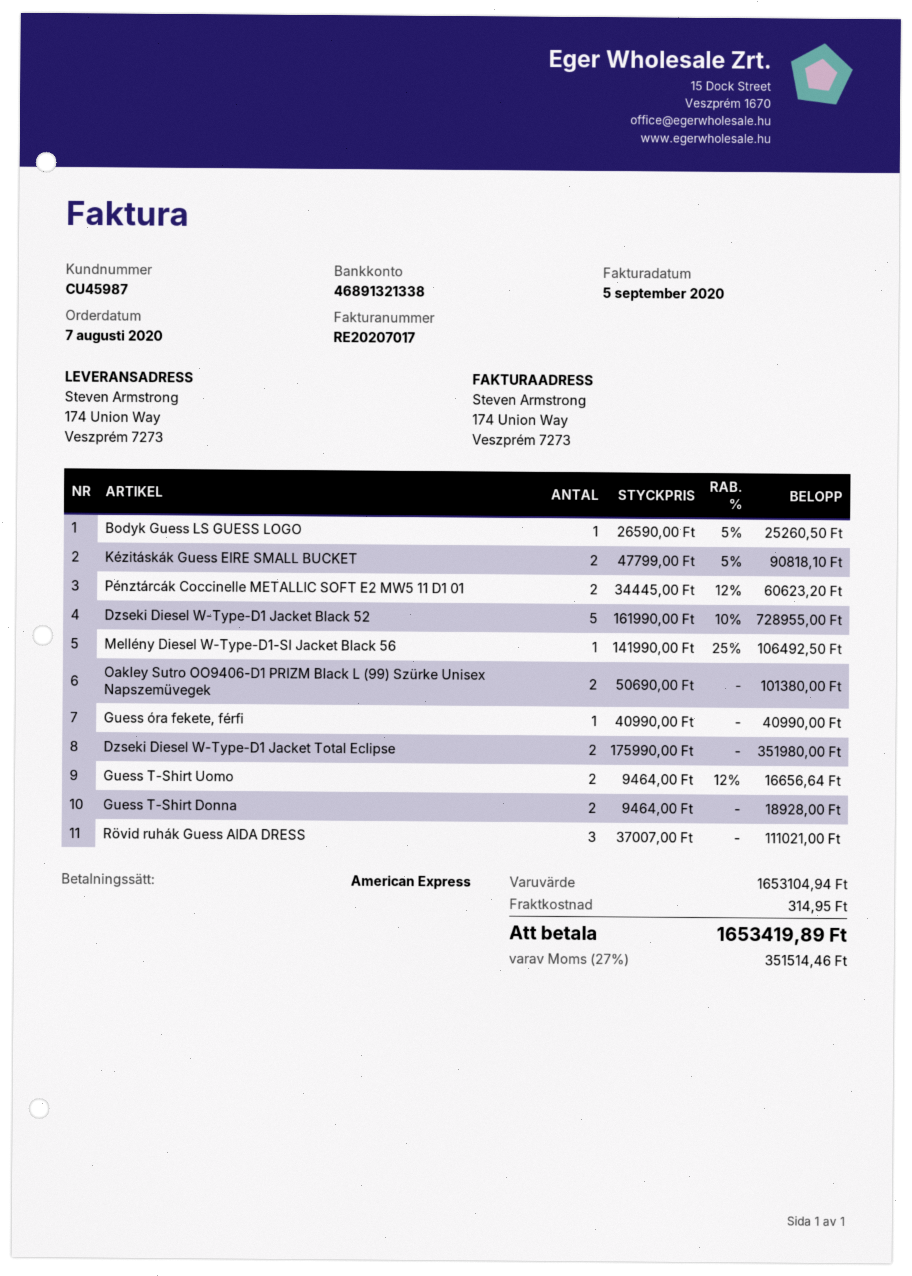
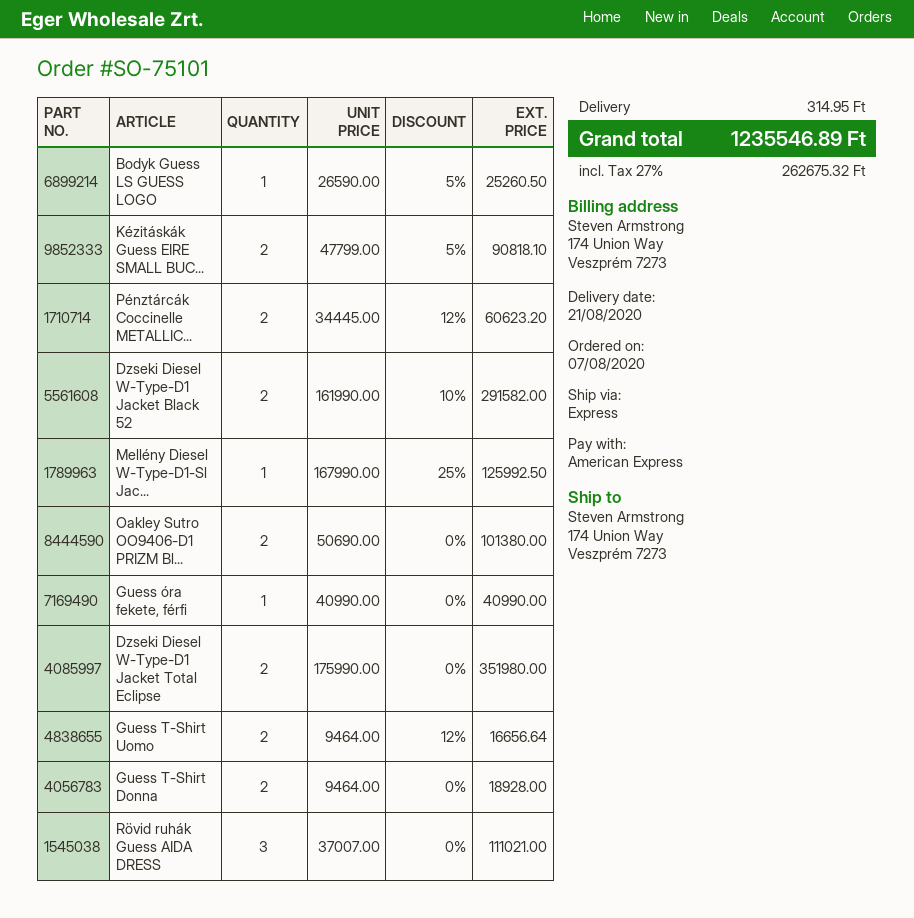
Dzseki Diesel W-Type-D1 Jacket Black 52: 5 x 161990.00 - 10% = 728955.00 -> 2 x 161990.00 - 10% = 291582.00
Mellény Diesel W-Type-D1-Sl Jacket Black 56: 1 x 141990.00 - 25% = 106492.50 -> 1 x 167990.00 - 25% = 125992.50
tax: 27% = 351514.46 -> 27% = 262675.32
total: 1653419.89 -> 1235546.89

